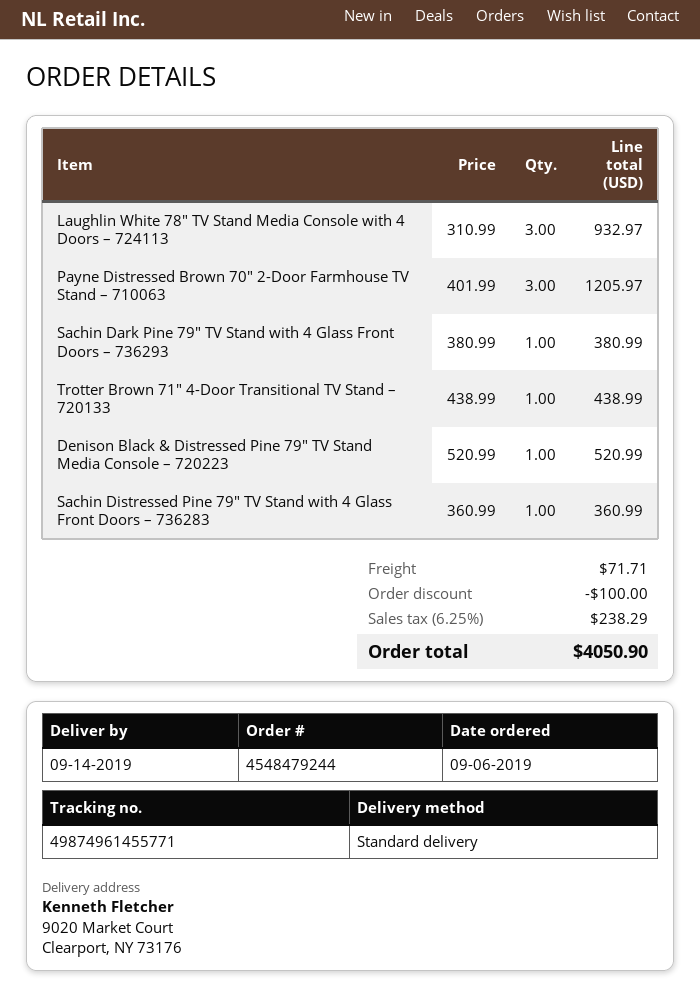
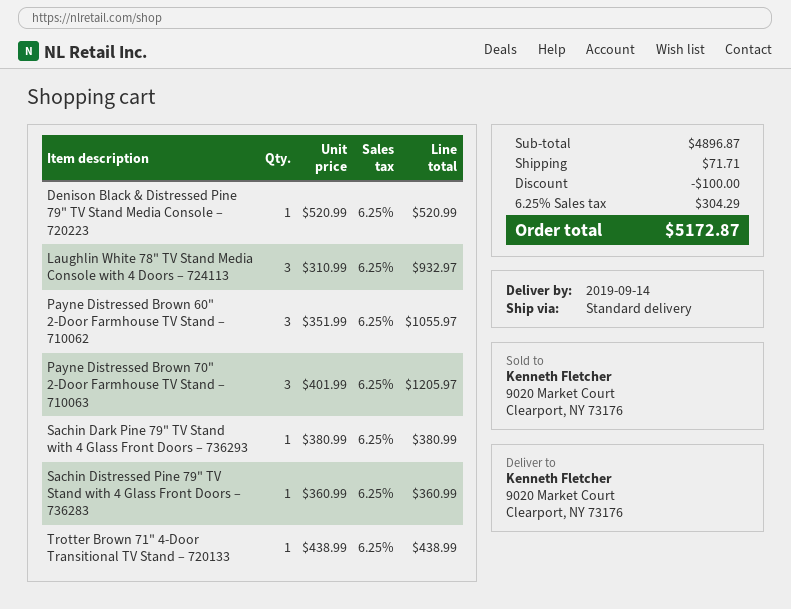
Payne Distressed Brown 60" 2-Door Farmhouse TV Stand – 710062: none -> 3 x 351.99 = 1055.97
tax: 6.25% = 238.29 -> 6.25% = 304.29
total: 4050.90 -> 5172.87

